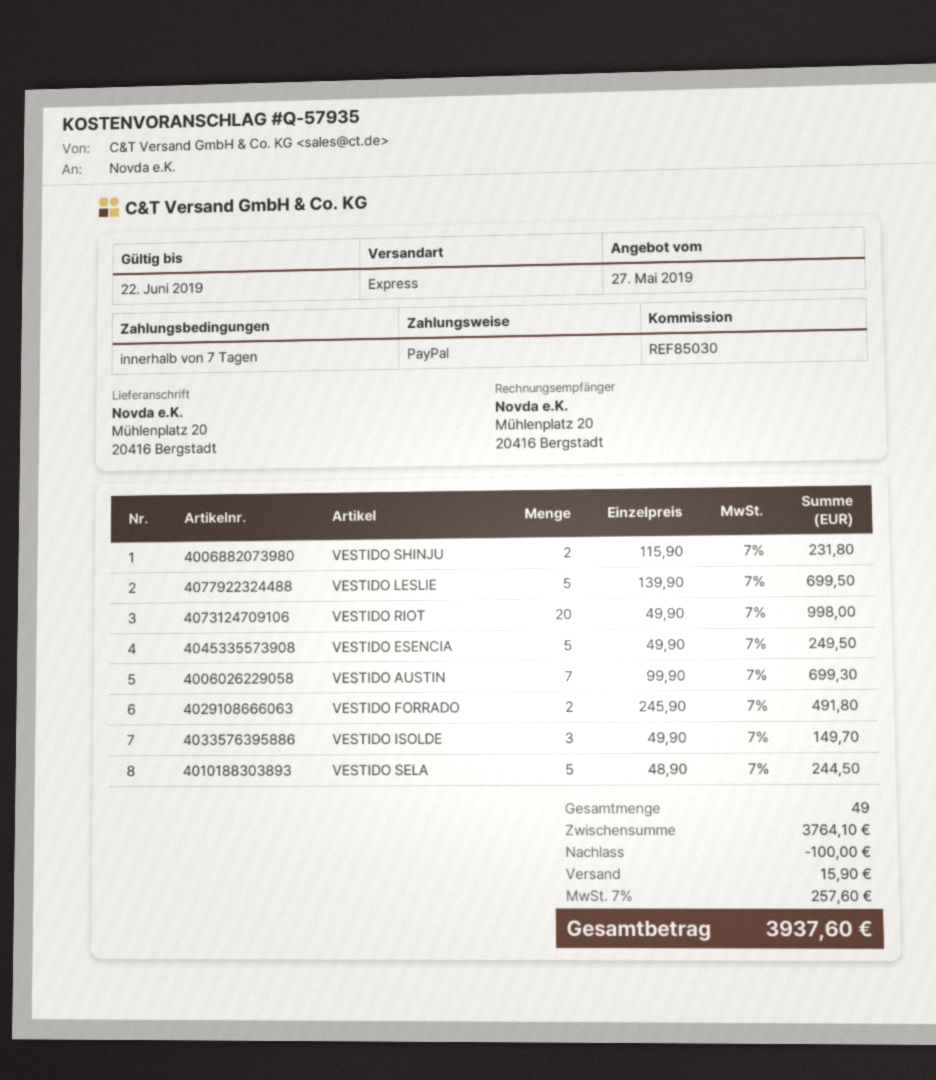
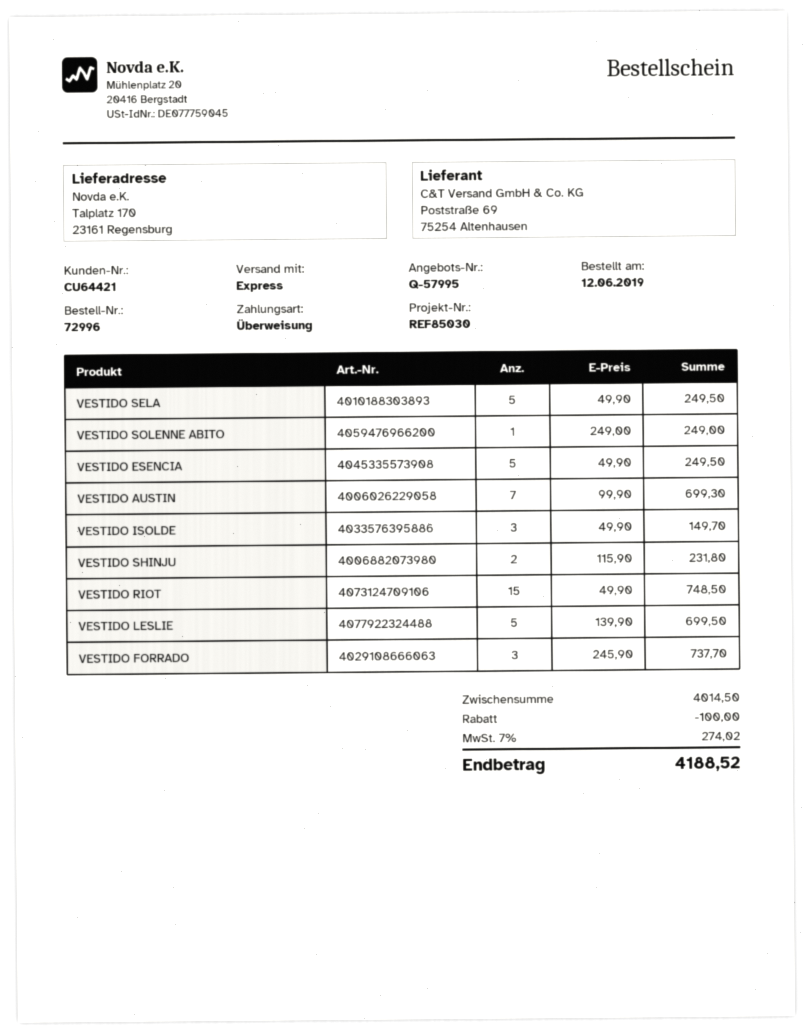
quote number: Q-57935 -> Q-57995
payment method: PayPal -> bank transfer
ship to: Mühlenplatz 20, 20416 Bergstadt -> Talplatz 170, 23161 Regensburg
VESTIDO RIOT: 20 x 49.90 = 998.00 -> 15 x 49.90 = 748.50
VESTIDO FORRADO: 2 x 245.90 = 491.80 -> 3 x 245.90 = 737.70
VESTIDO SELA: 5 x 48.90 = 244.50 -> 5 x 49.90 = 249.50
VESTIDO SOLENNE ABITO: none -> 1 x 249.00 = 249.00
subtotal: 3764.10 -> 4014.50
shipping: 15.90 -> none
tax: 7% = 257.60 -> 7% = 274.02
total: 3937.60 -> 4188.52

